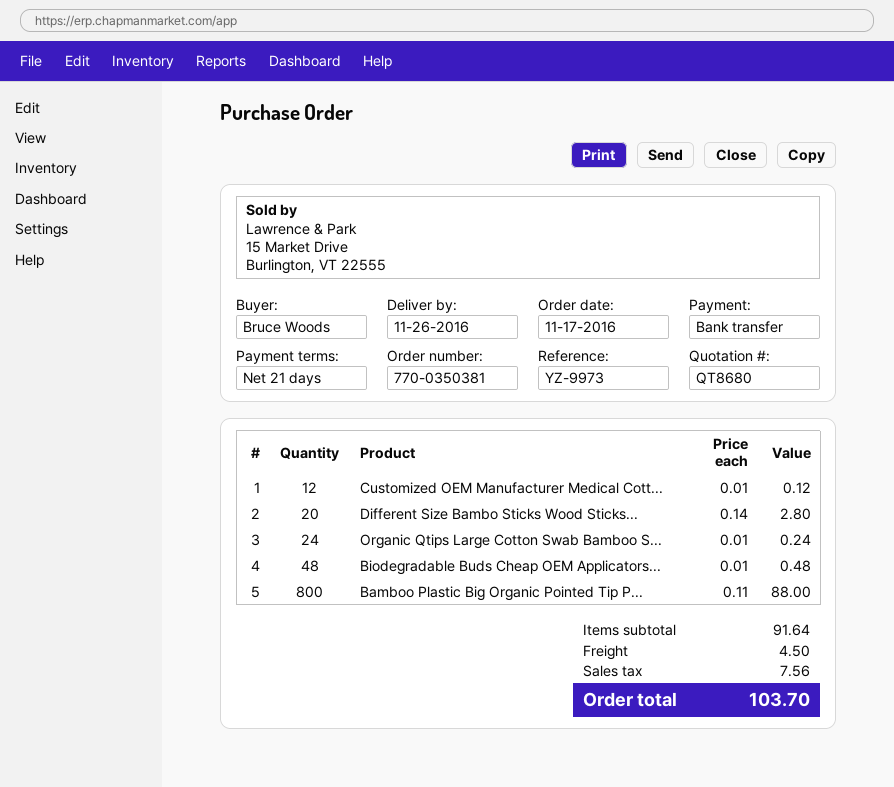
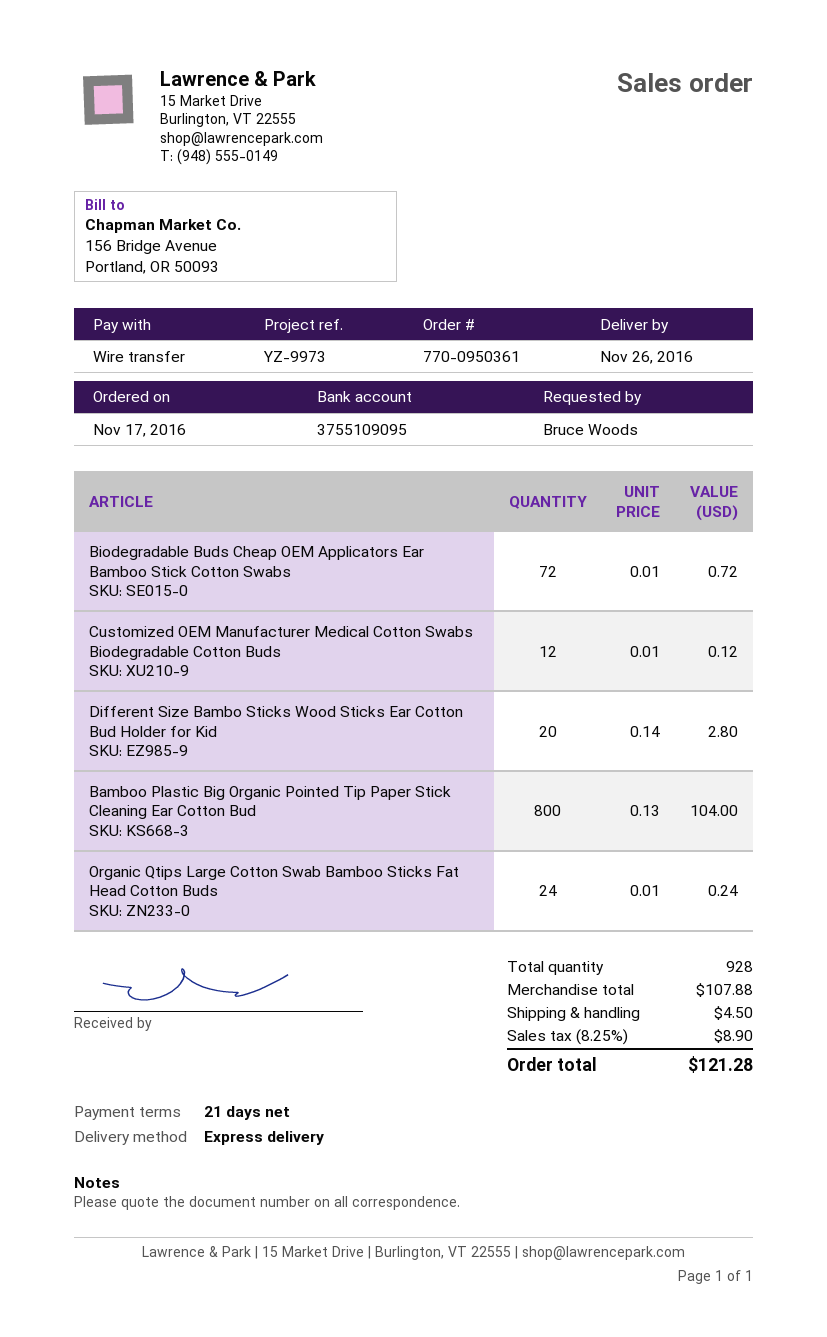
order number: 770-0350381 -> 770-0950361
Biodegradable Buds Cheap OEM Applicators...: 48 x 0.01 = 0.48 -> 72 x 0.01 = 0.72
Bamboo Plastic Big Organic Pointed Tip P...: 800 x 0.11 = 88.00 -> 800 x 0.13 = 104.00
subtotal: 91.64 -> 107.88
tax: 7.56 -> 8.90
total: 103.70 -> 121.28

